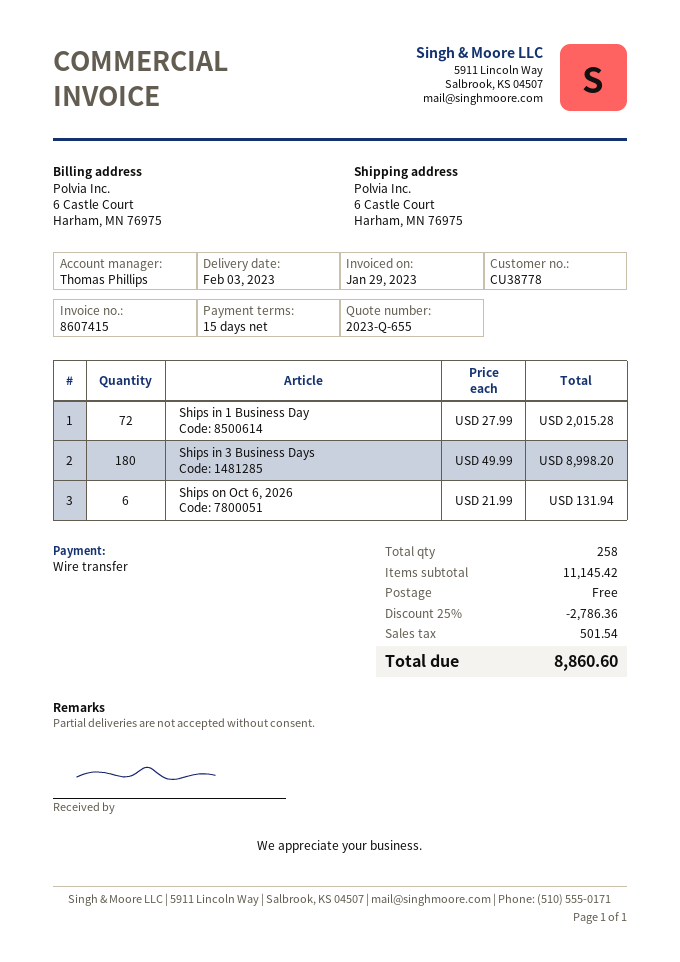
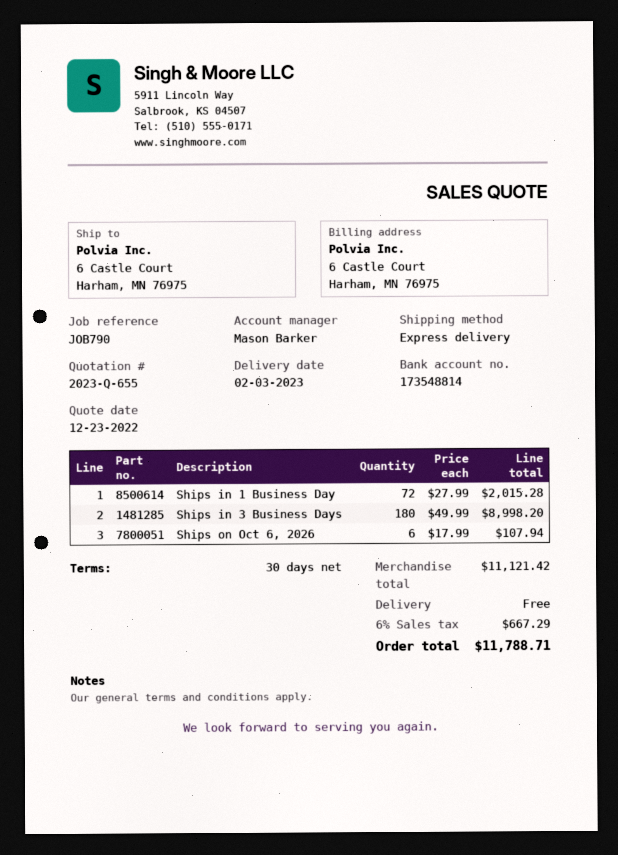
payment terms: 15 days -> 30 days
sales rep: Thomas Phillips -> Mason Barker
Ships on Oct 6, 2026: 6 x 21.99 = 131.94 -> 6 x 17.99 = 107.94
subtotal: 11145.42 -> 11121.42
discount: 25% = 2786.36 -> none
tax: 501.54 -> 667.29
total: 8860.60 -> 11788.71

